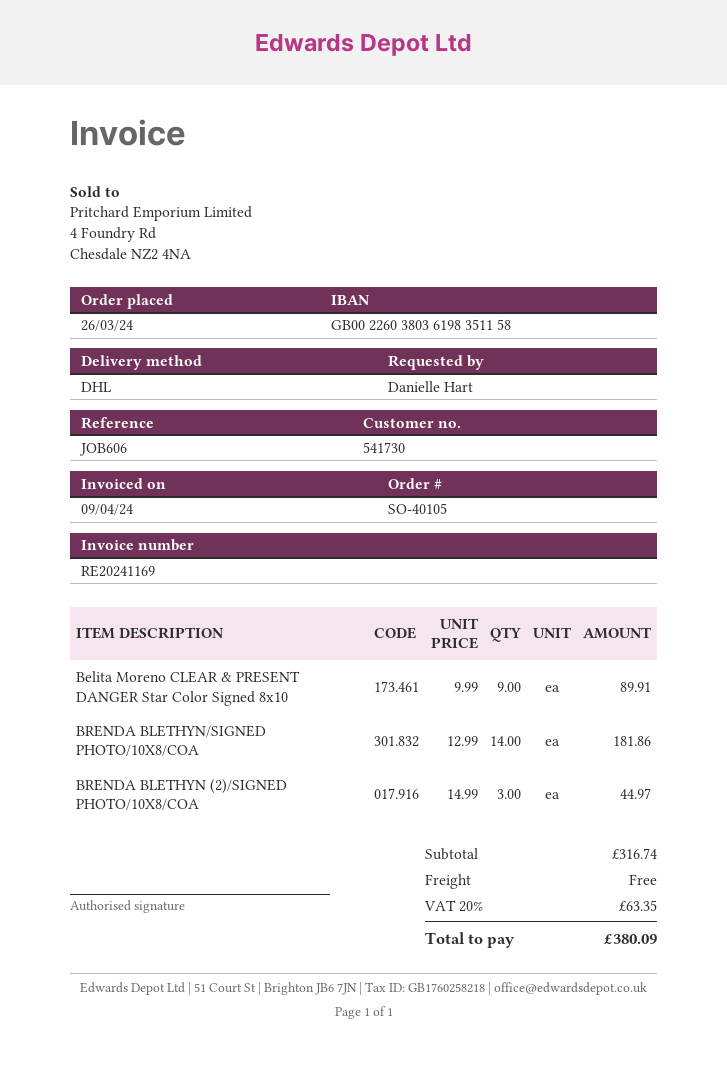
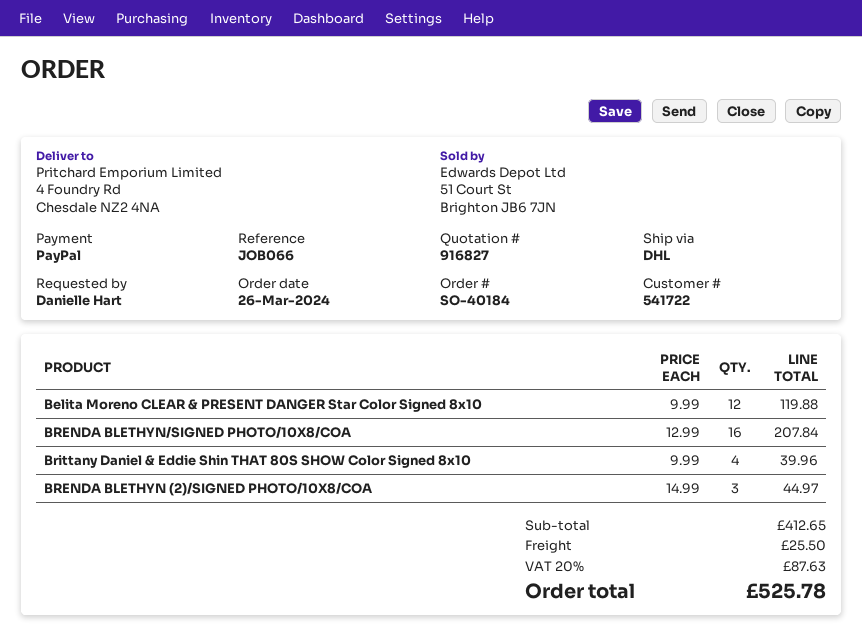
order number: SO-40105 -> SO-40184
customer number: 541730 -> 541722
reference: JOB606 -> JOB066
Belita Moreno CLEAR & PRESENT DANGER Star Color Signed 8x10: 9 x 9.99 = 89.91 -> 12 x 9.99 = 119.88
BRENDA BLETHYN/SIGNED PHOTO/10X8/COA: 14 x 12.99 = 181.86 -> 16 x 12.99 = 207.84
Brittany Daniel & Eddie Shin THAT 80S SHOW Color Signed 8x10: none -> 4 x 9.99 = 39.96
subtotal: 316.74 -> 412.65
shipping: 0.00 -> 25.50
tax: 20% = 63.35 -> 20% = 87.63
total: 380.09 -> 525.78

